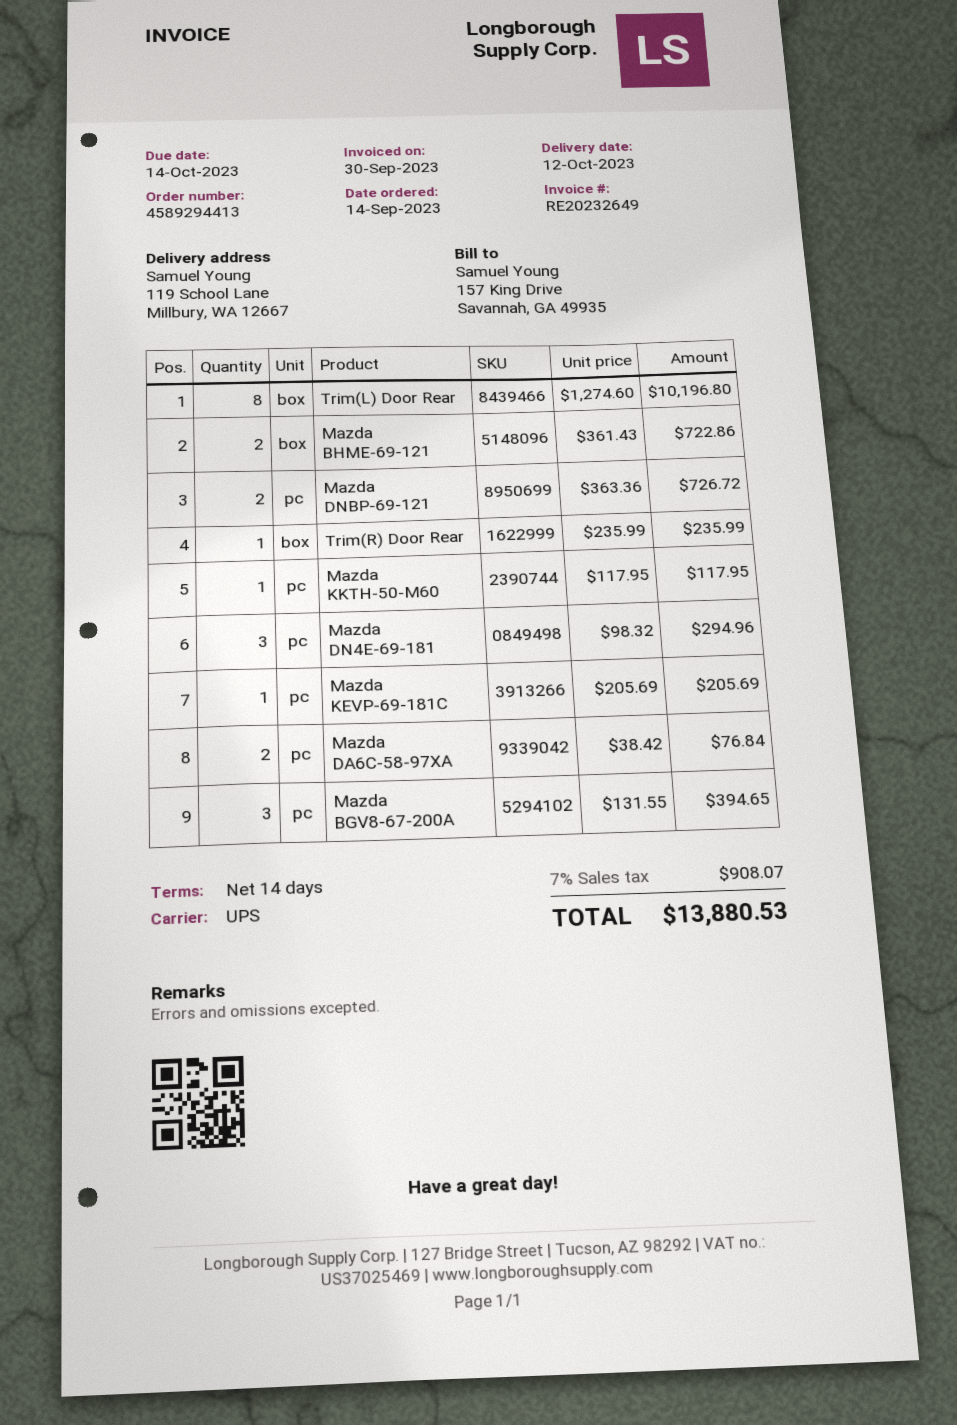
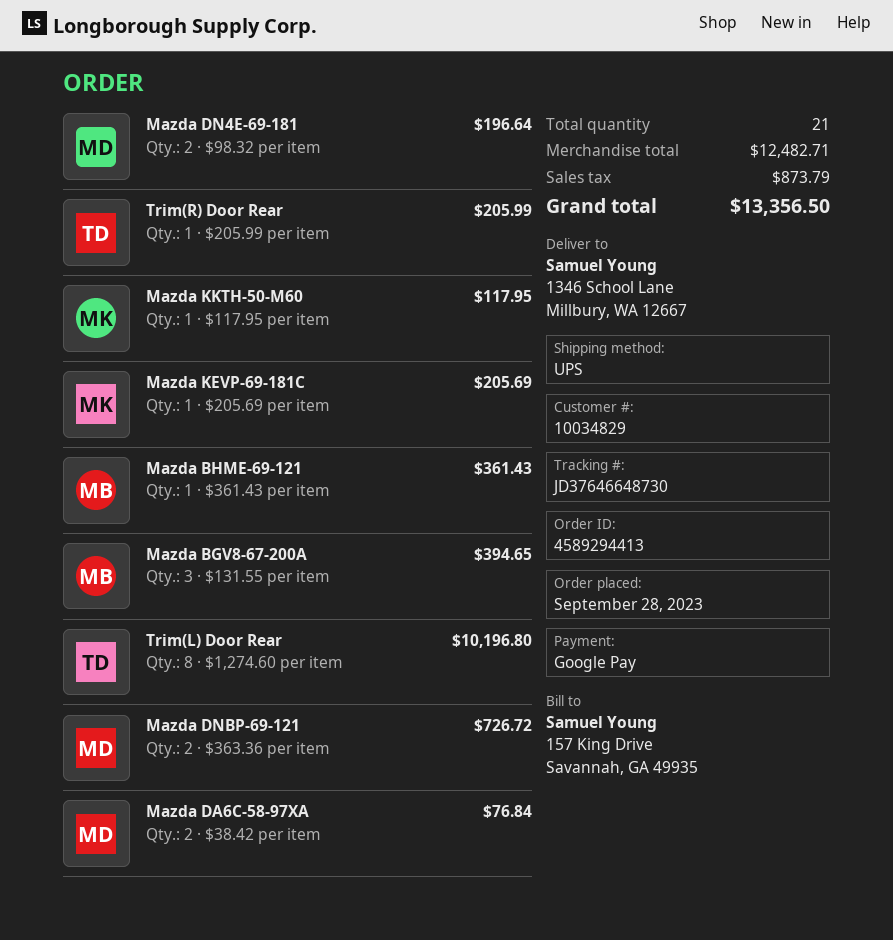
order date: 2023-09-14 -> 2023-09-28
ship to: 119 School Lane, Millbury, WA 12667 -> 1346 School Lane, Millbury, WA 12667
Mazda BHME-69-121: 2 x 361.43 = 722.86 -> 1 x 361.43 = 361.43
Trim(R) Door Rear: 1 x 235.99 = 235.99 -> 1 x 205.99 = 205.99
Mazda DN4E-69-181: 3 x 98.32 = 294.96 -> 2 x 98.32 = 196.64
tax: 908.07 -> 873.79
total: 13880.53 -> 13356.50

